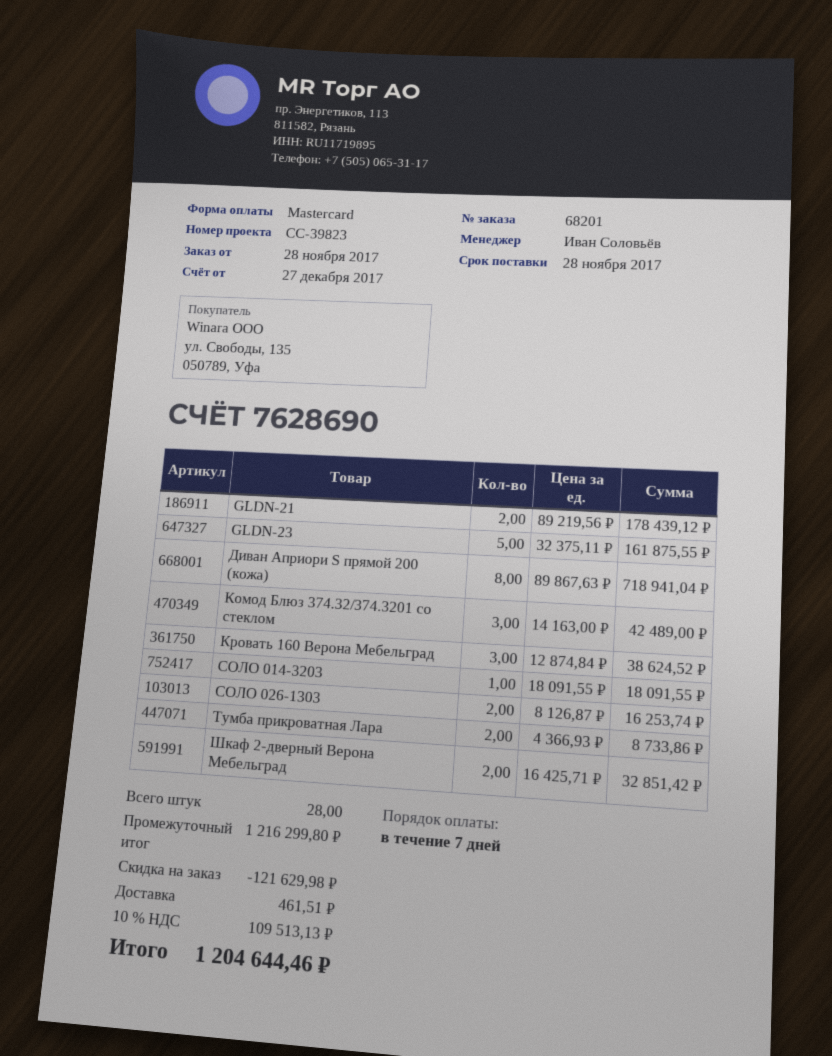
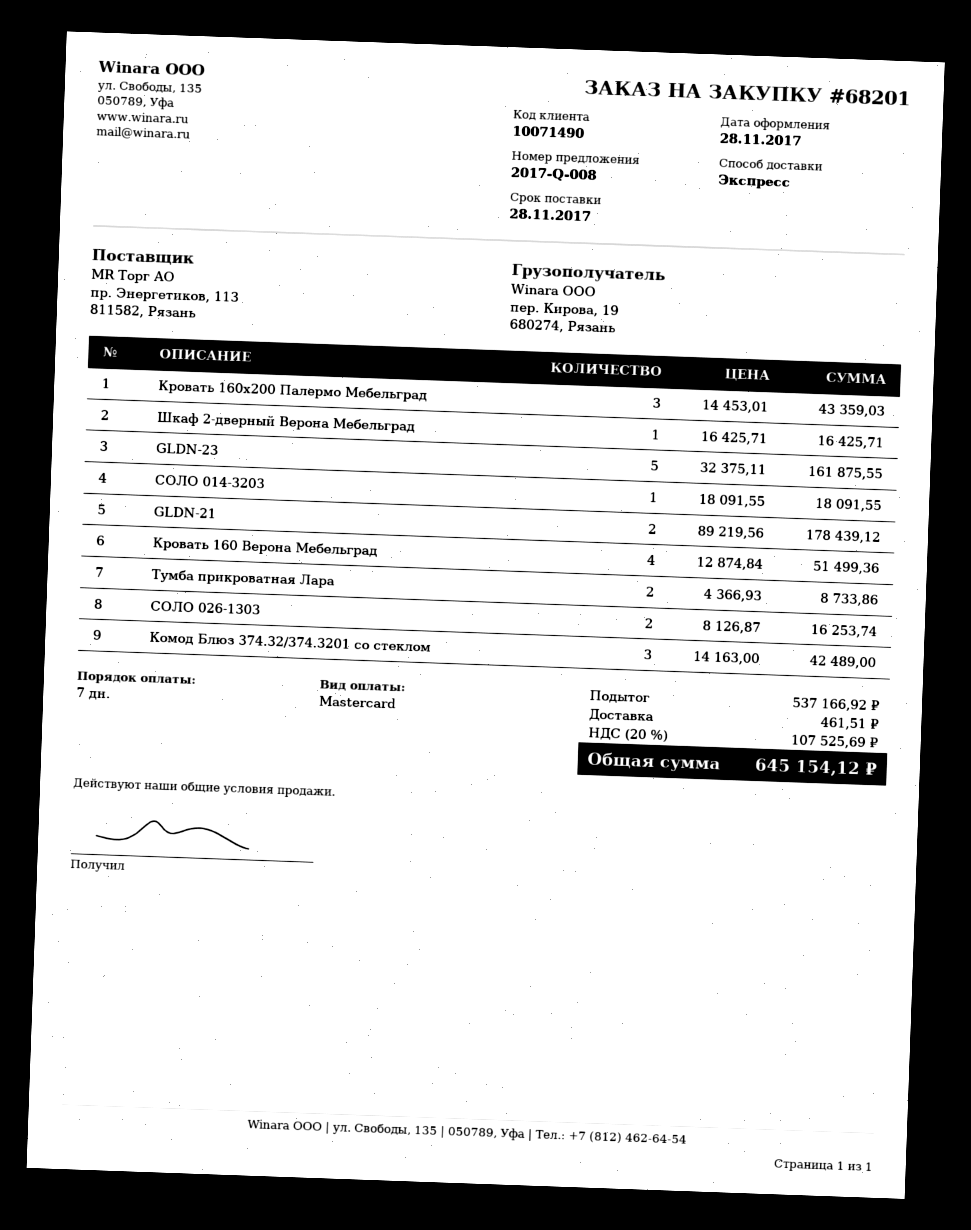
Диван Априори S прямой 200 (кожа): 8 x 89867.63 = 718941.04 -> none
Кровать 160 Верона Мебельград: 3 x 12874.84 = 38624.52 -> 4 x 12874.84 = 51499.36
Шкаф 2-дверный Верона Мебельград: 2 x 16425.71 = 32851.42 -> 1 x 16425.71 = 16425.71
Кровать 160х200 Палермо Мебельград: none -> 3 x 14453.01 = 43359.03
subtotal: 1216299.80 -> 537166.92
discount: 121629.98 -> none
tax: 10% = 109513.13 -> 20% = 107525.69
total: 1204644.46 -> 645154.12

